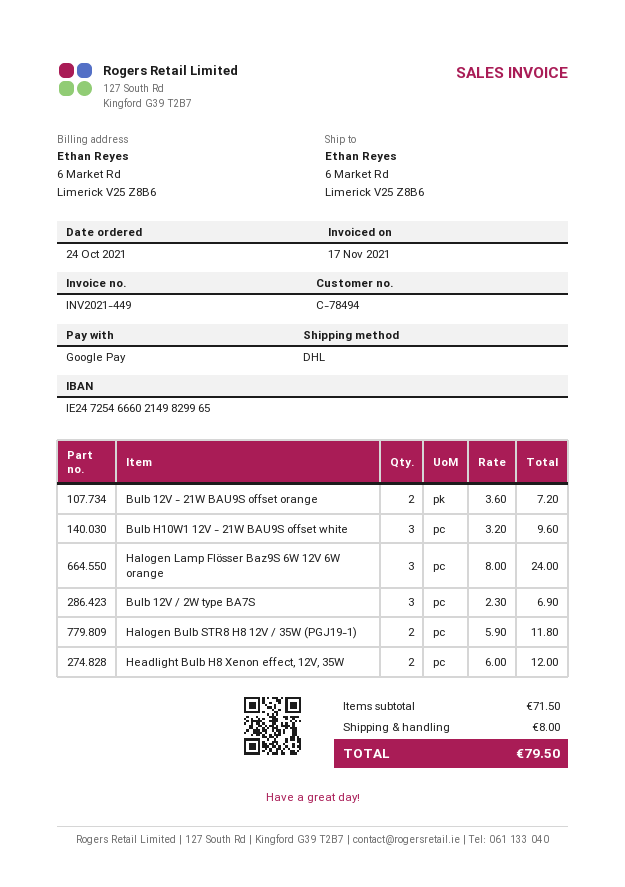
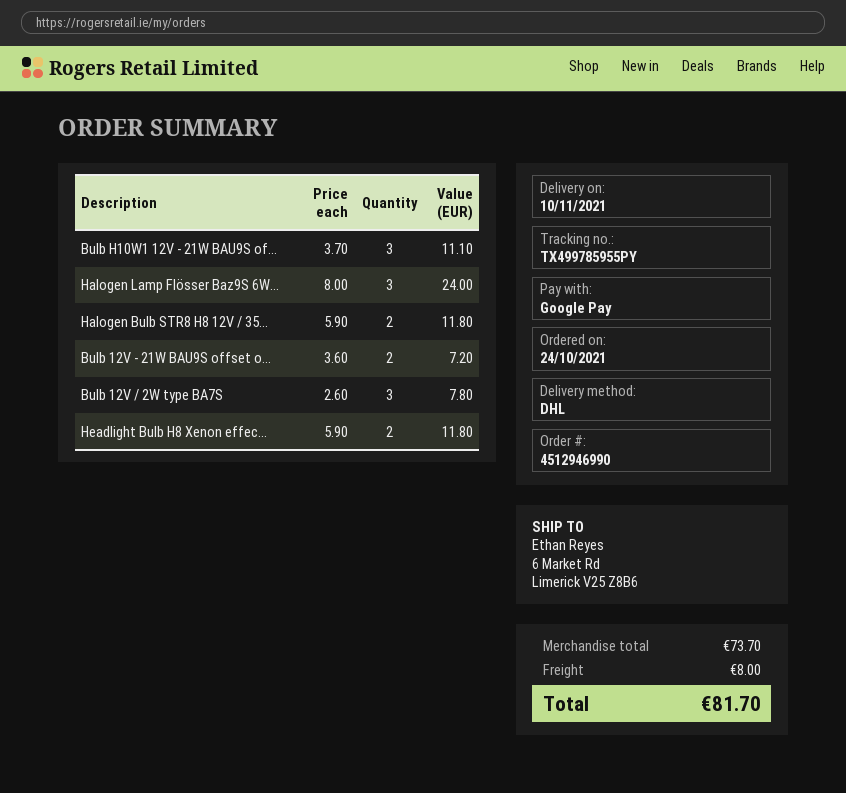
Bulb H10W1 12V - 21W BAU9S offset white: 3 x 3.20 = 9.60 -> 3 x 3.70 = 11.10
Bulb 12V / 2W type BA7S: 3 x 2.30 = 6.90 -> 3 x 2.60 = 7.80
Headlight Bulb H8 Xenon effect, 12V, 35W: 2 x 6.00 = 12.00 -> 2 x 5.90 = 11.80
subtotal: 71.50 -> 73.70
total: 79.50 -> 81.70

